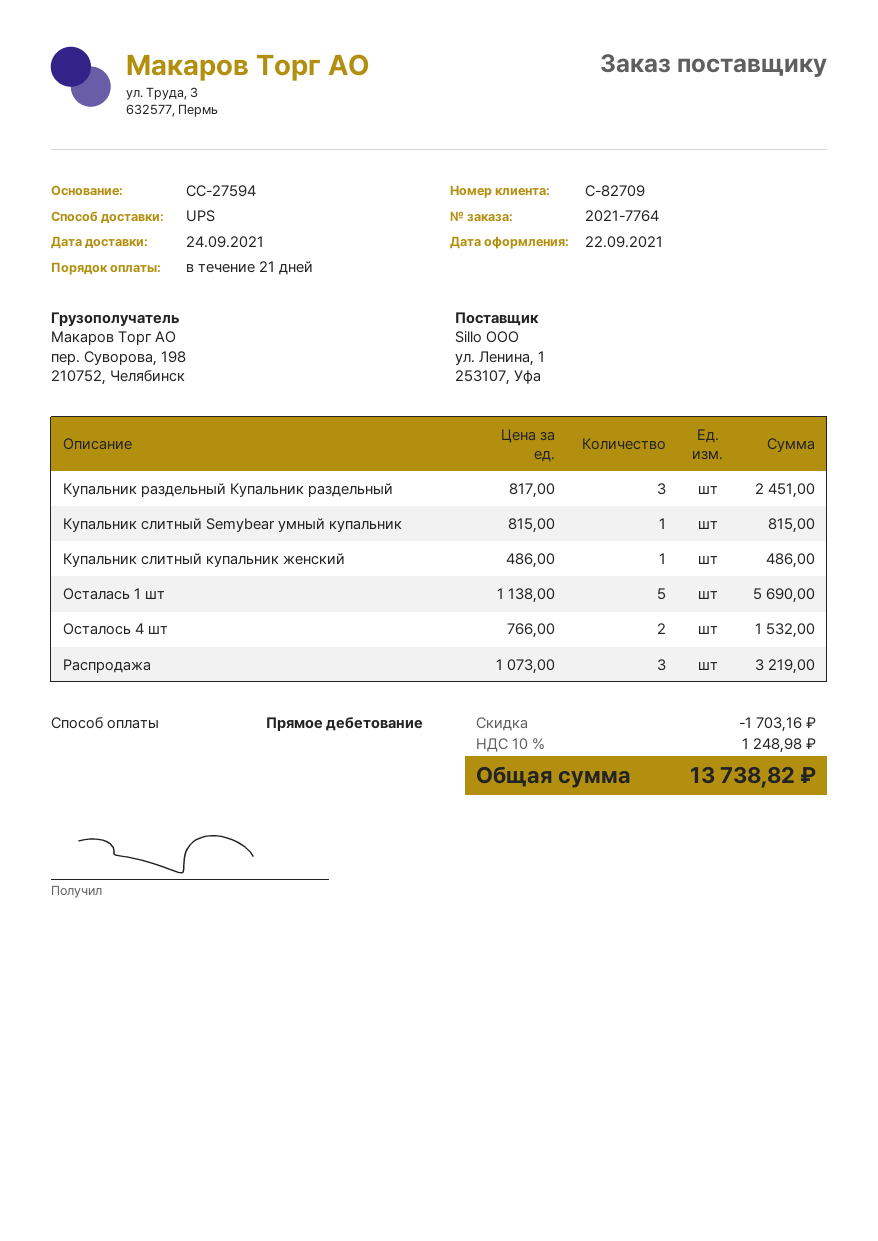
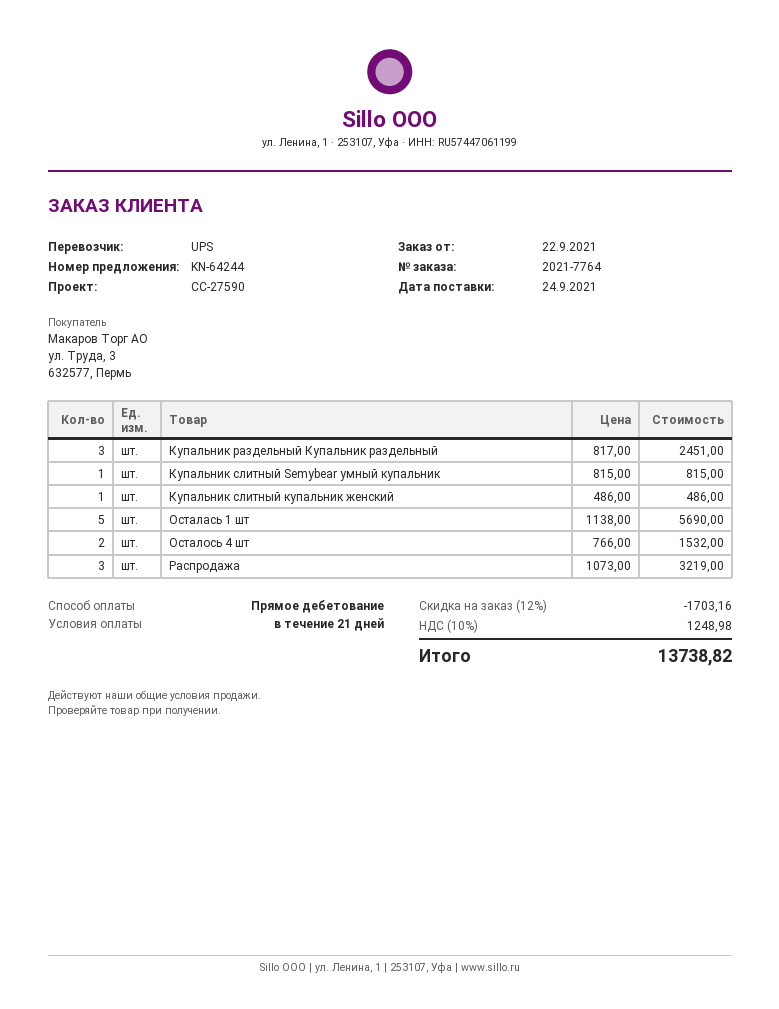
reference: CC-27594 -> CC-27590

